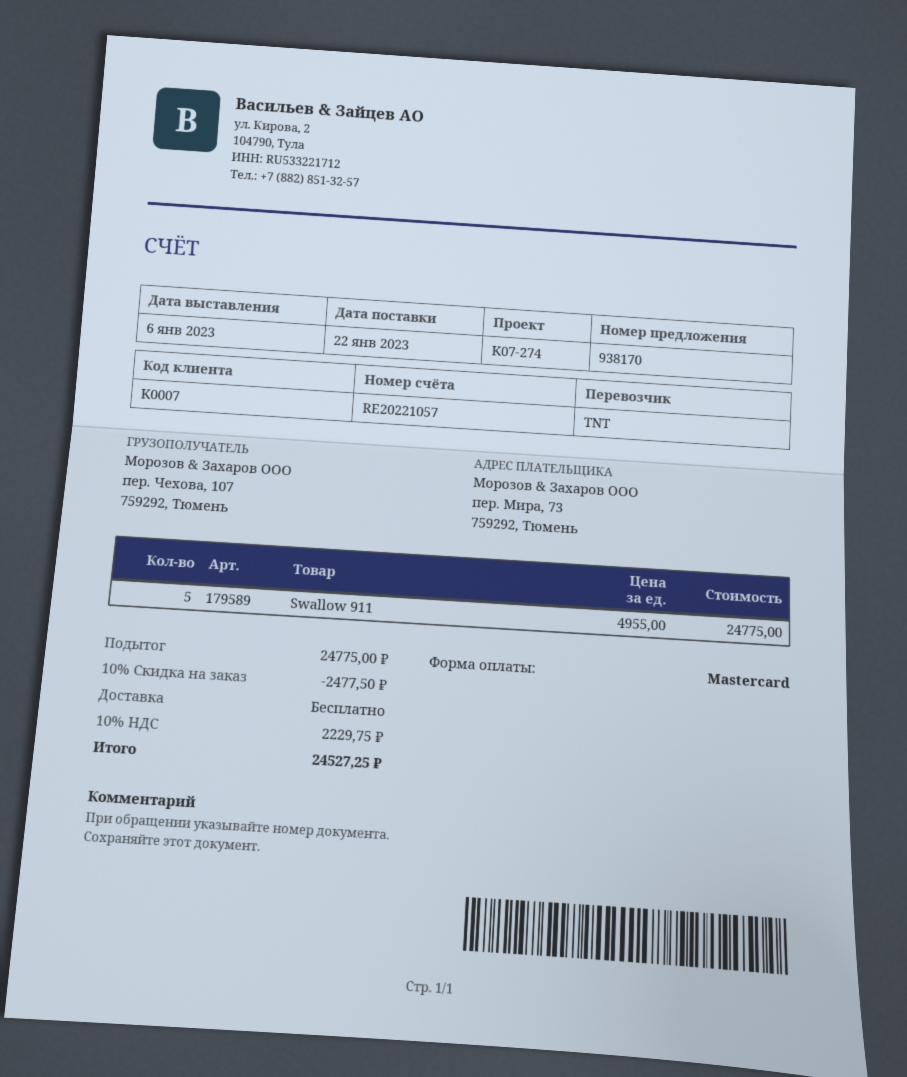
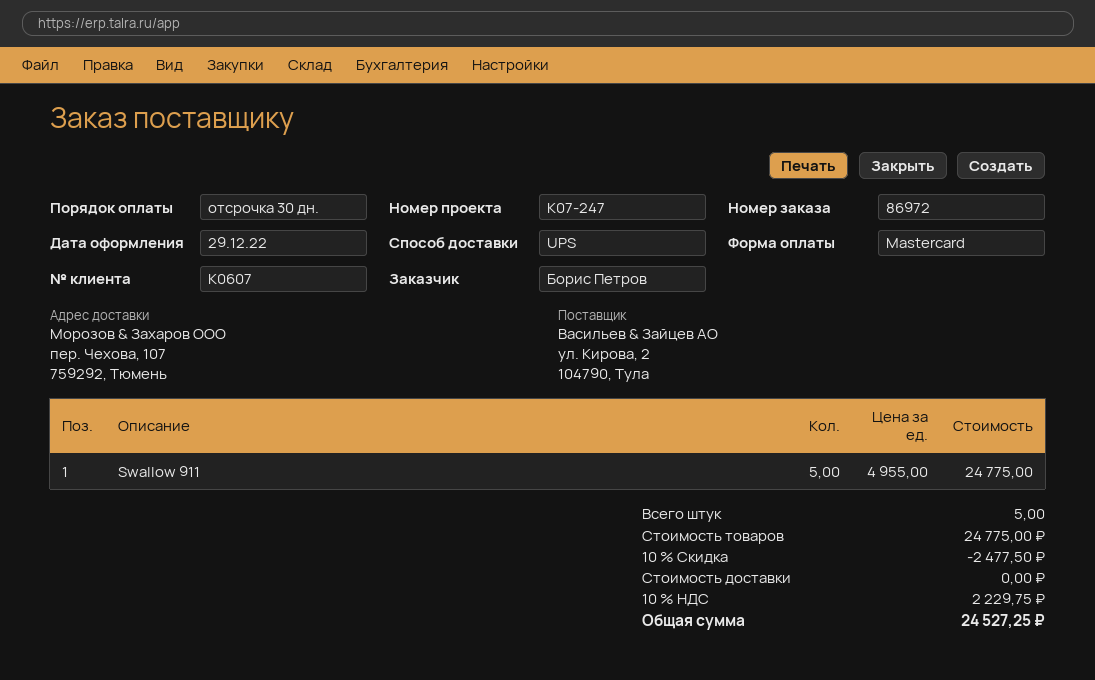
customer number: K0007 -> K0607
reference: K07-274 -> K07-247
shipping method: TNT -> UPS

